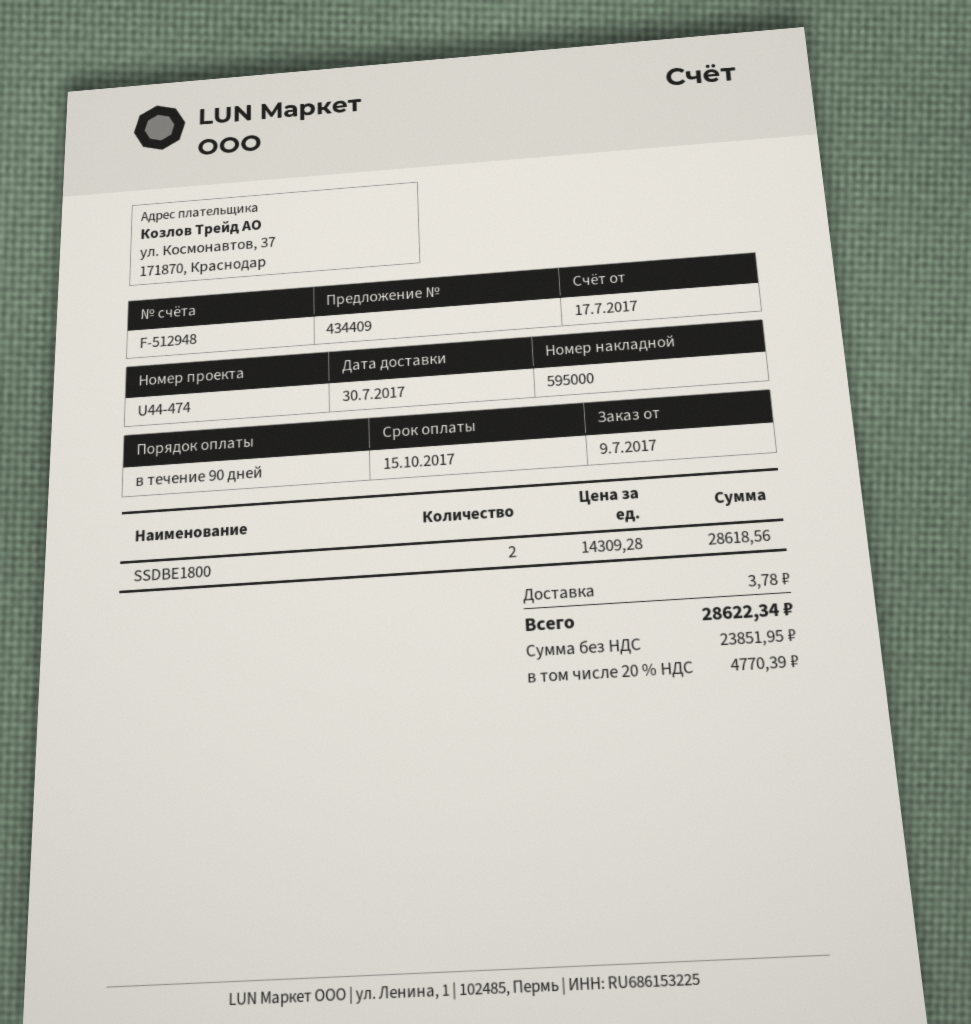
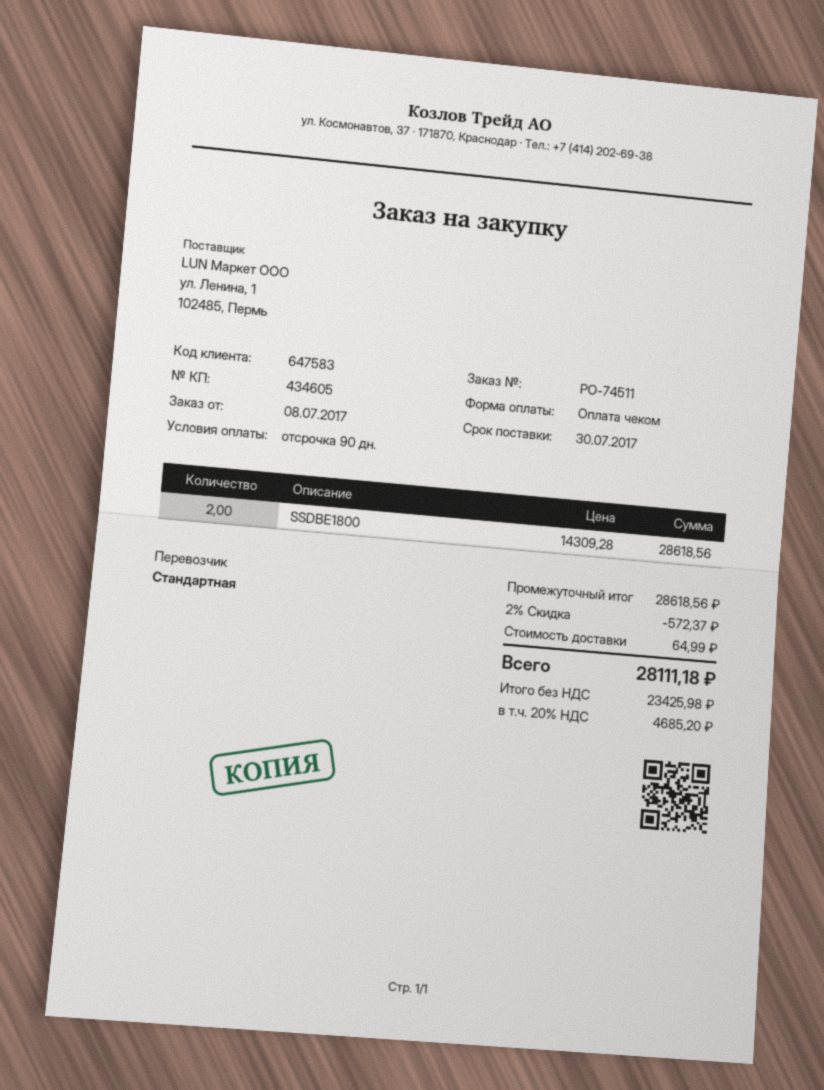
quote number: 434409 -> 434605
order date: 2017-07-09 -> 2017-07-08
discount: none -> 2% = 572.37
shipping: 3.78 -> 64.99
net: 23851.95 -> 23425.98
tax: 20% = 4770.39 -> 20% = 4685.20
total: 28622.34 -> 28111.18

